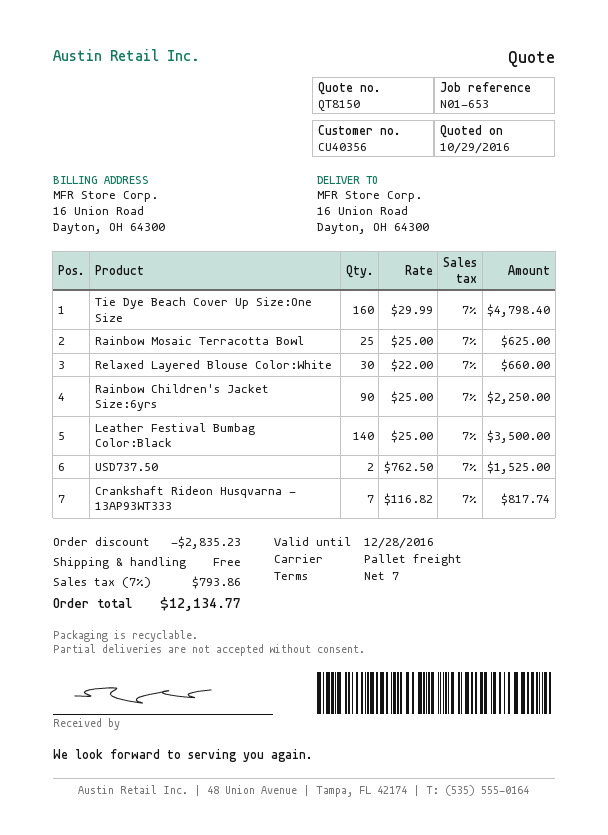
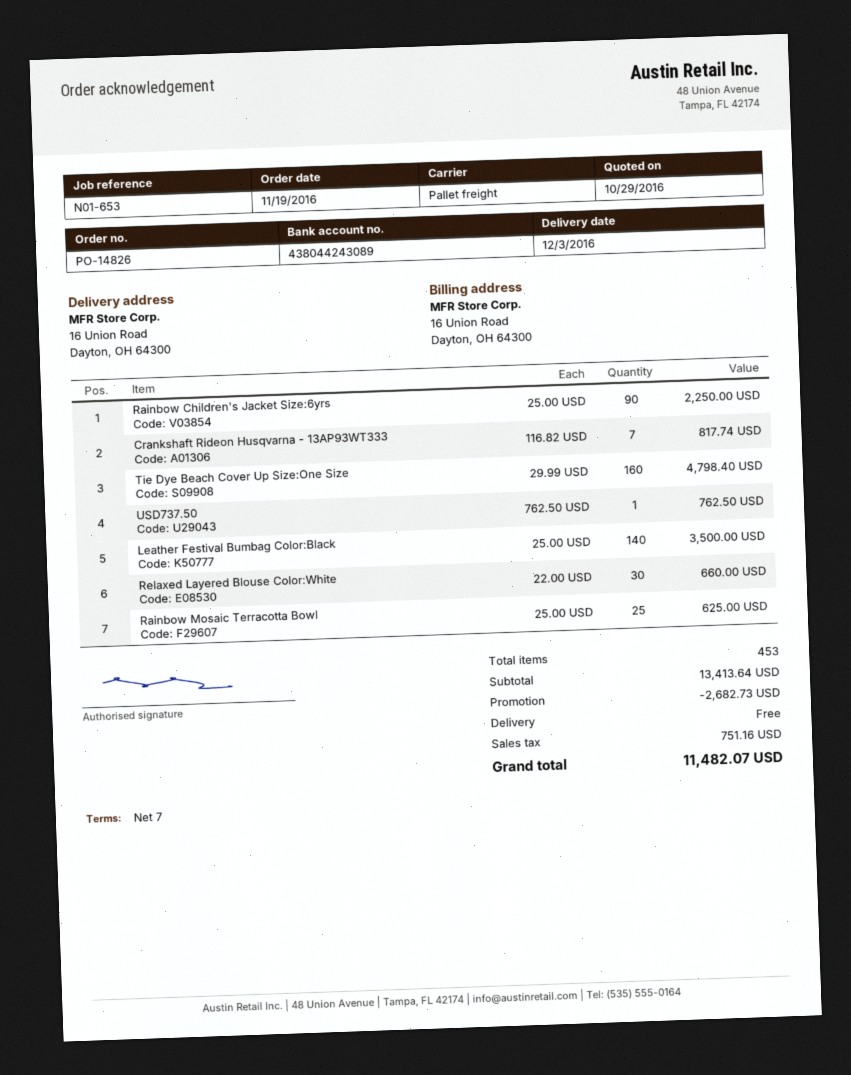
USD737.50: 2 x 762.50 = 1525.00 -> 1 x 762.50 = 762.50
discount: 2835.23 -> 2682.73
tax: 793.86 -> 751.16
total: 12134.77 -> 11482.07

